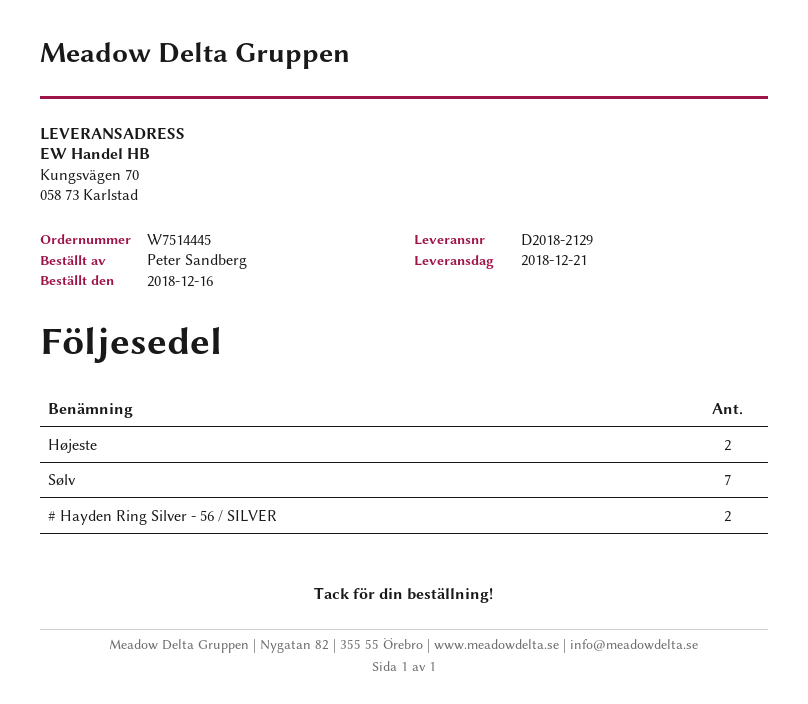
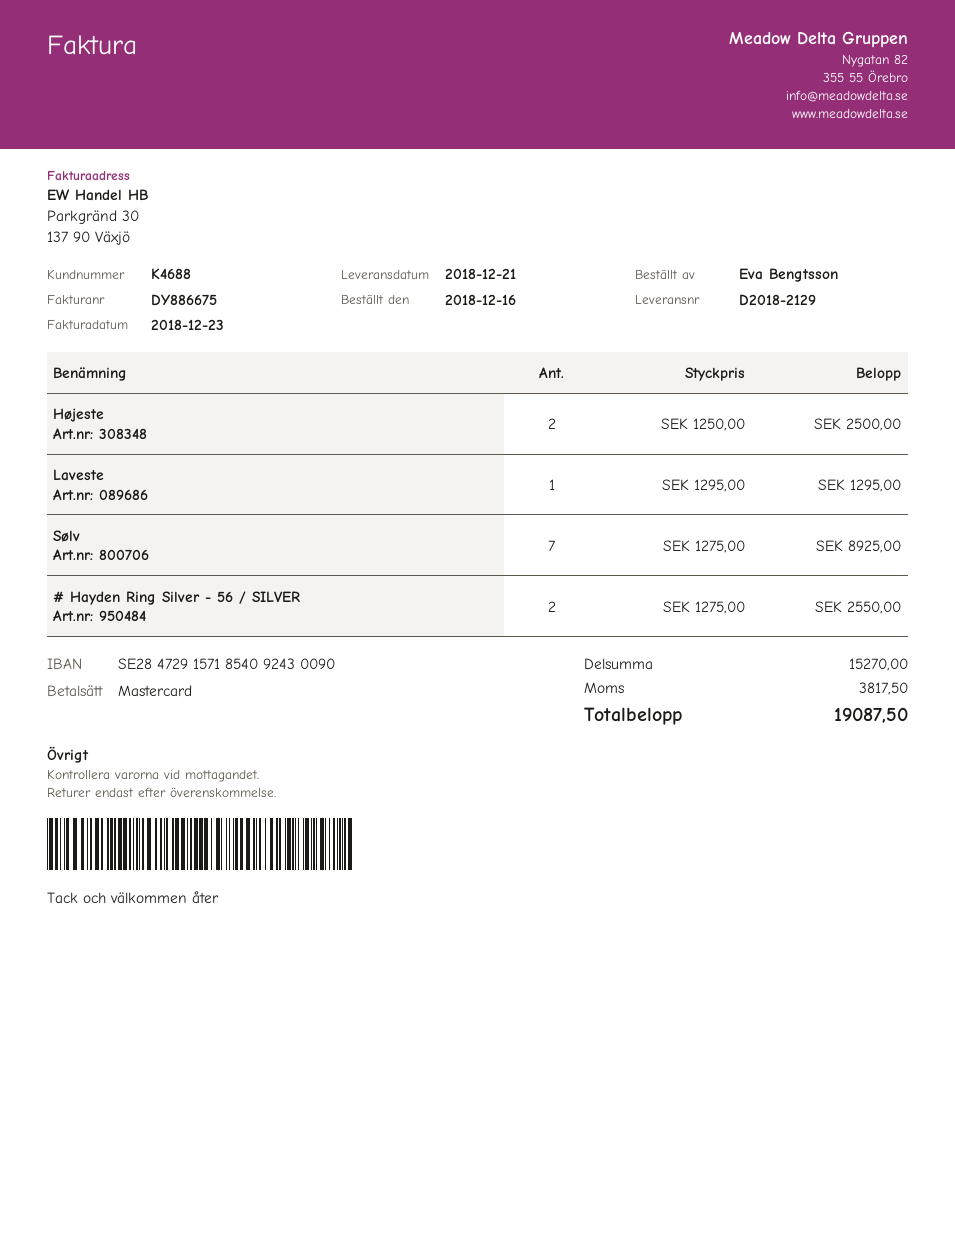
ordered by: Peter Sandberg -> Eva Bengtsson
Laveste: none -> 1

